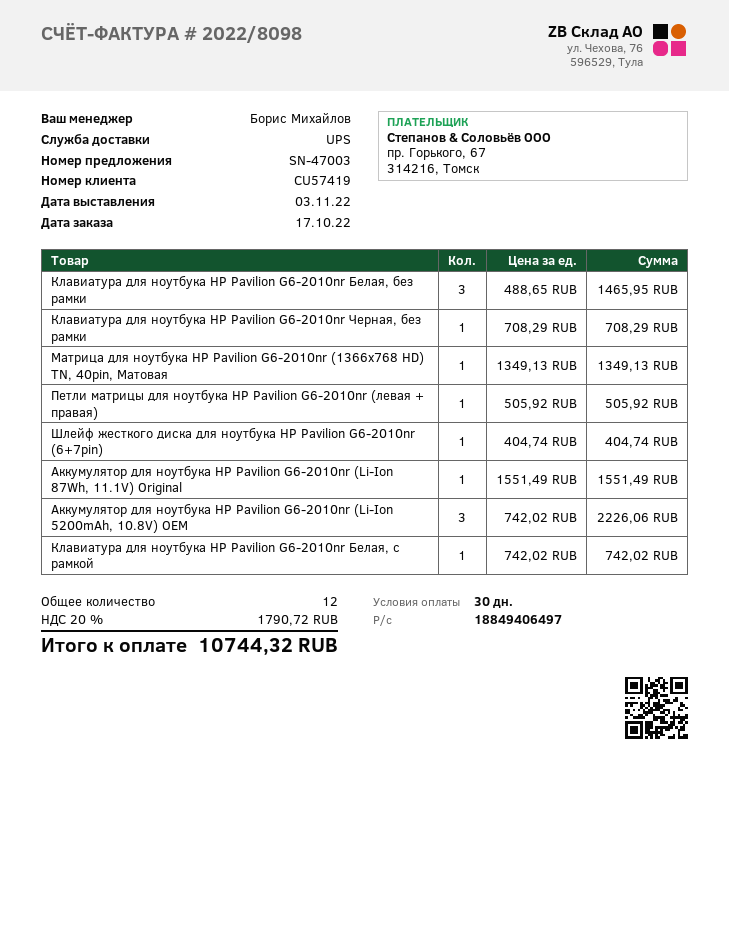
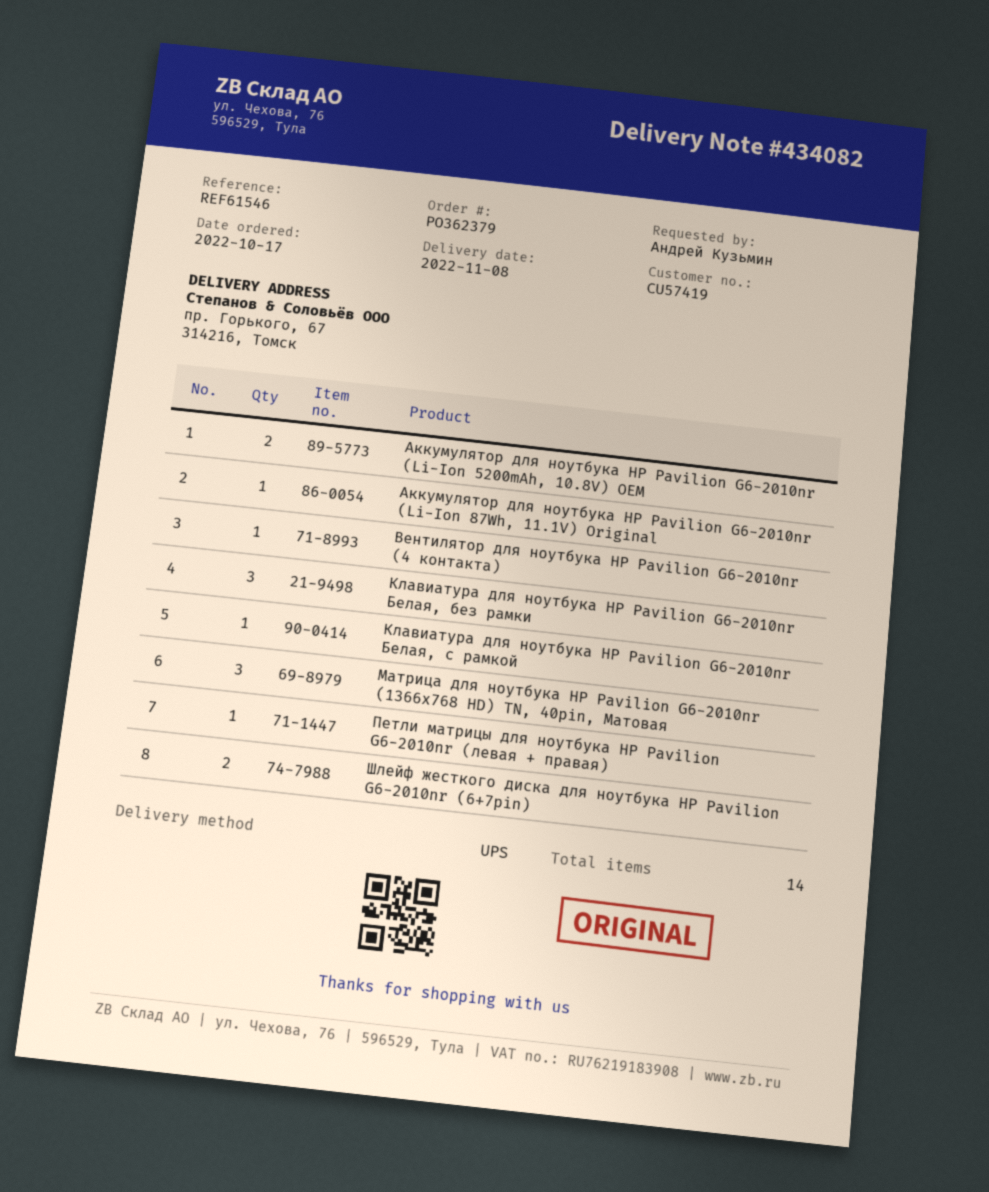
Клавиатура для ноутбука HP Pavilion G6-2010nr Черная, без рамки: 1 -> none
Матрица для ноутбука HP Pavilion G6-2010nr (1366x768 HD) TN, 40pin, Матовая: 1 -> 3
Шлейф жесткого диска для ноутбука HP Pavilion G6-2010nr (6+7pin): 1 -> 2
Аккумулятор для ноутбука HP Pavilion G6-2010nr (Li-Ion 5200mAh, 10.8V) OEM: 3 -> 2
Вентилятор для ноутбука HP Pavilion G6-2010nr (4 контакта): none -> 1
total quantity: 12 -> 14

